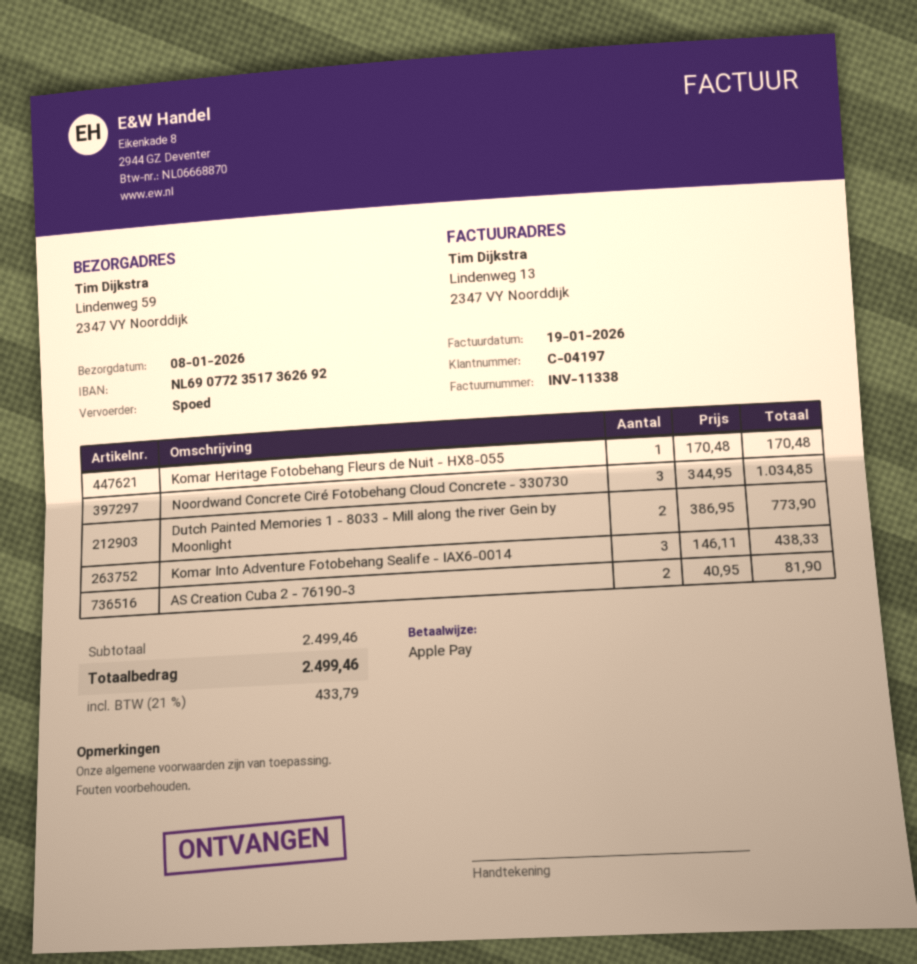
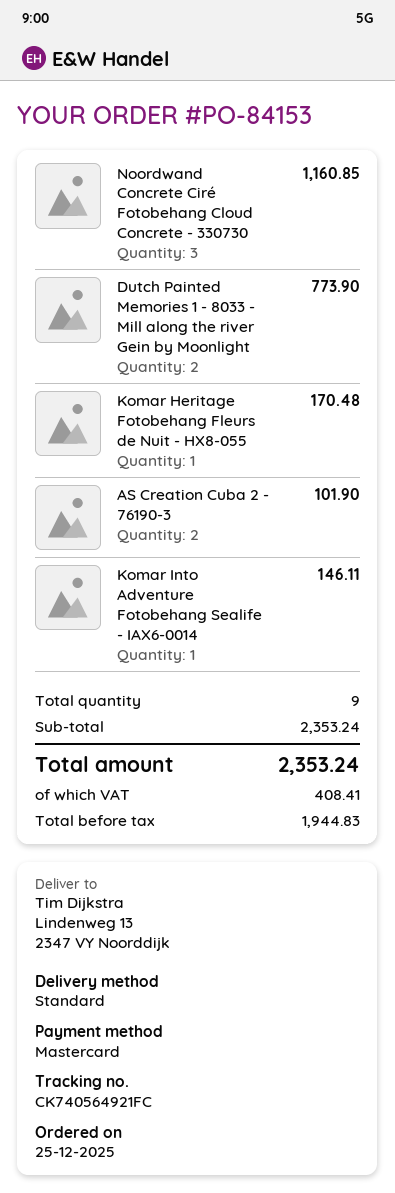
payment method: Apple Pay -> Mastercard
shipping method: express -> standard
ship to: Lindenweg 59, 2347 VY Noorddijk -> Lindenweg 13, 2347 VY Noorddijk
Noordwand Concrete Ciré Fotobehang Cloud Concrete - 330730: 3 for 1034.85 -> 3 for 1160.85
Komar Into Adventure Fotobehang Sealife - IAX6-0014: 3 for 438.33 -> 1 for 146.11
AS Creation Cuba 2 - 76190-3: 2 for 81.90 -> 2 for 101.90
subtotal: 2499.46 -> 2353.24
tax: 433.79 -> 408.41
total: 2499.46 -> 2353.24

